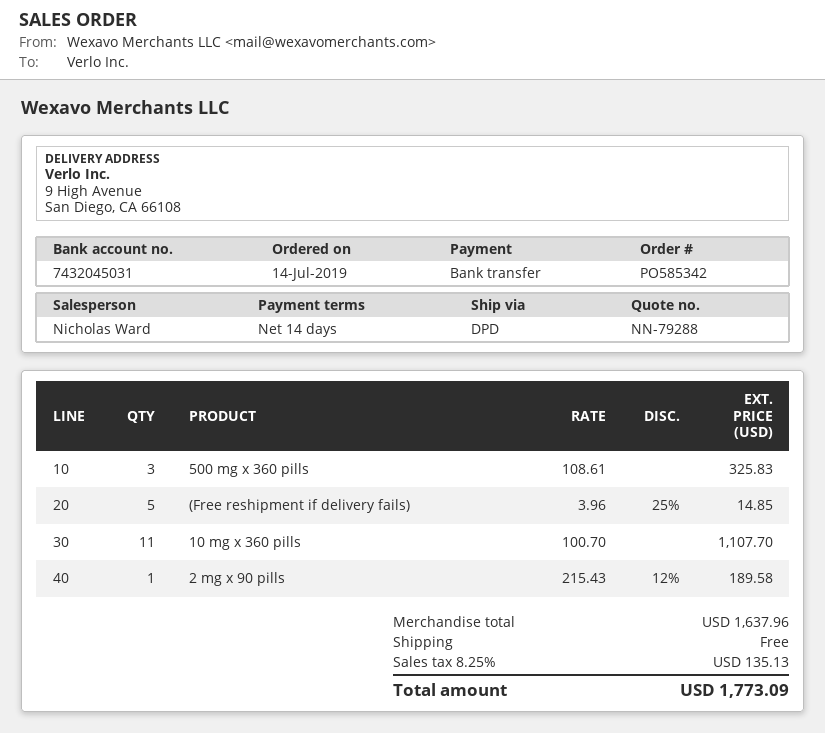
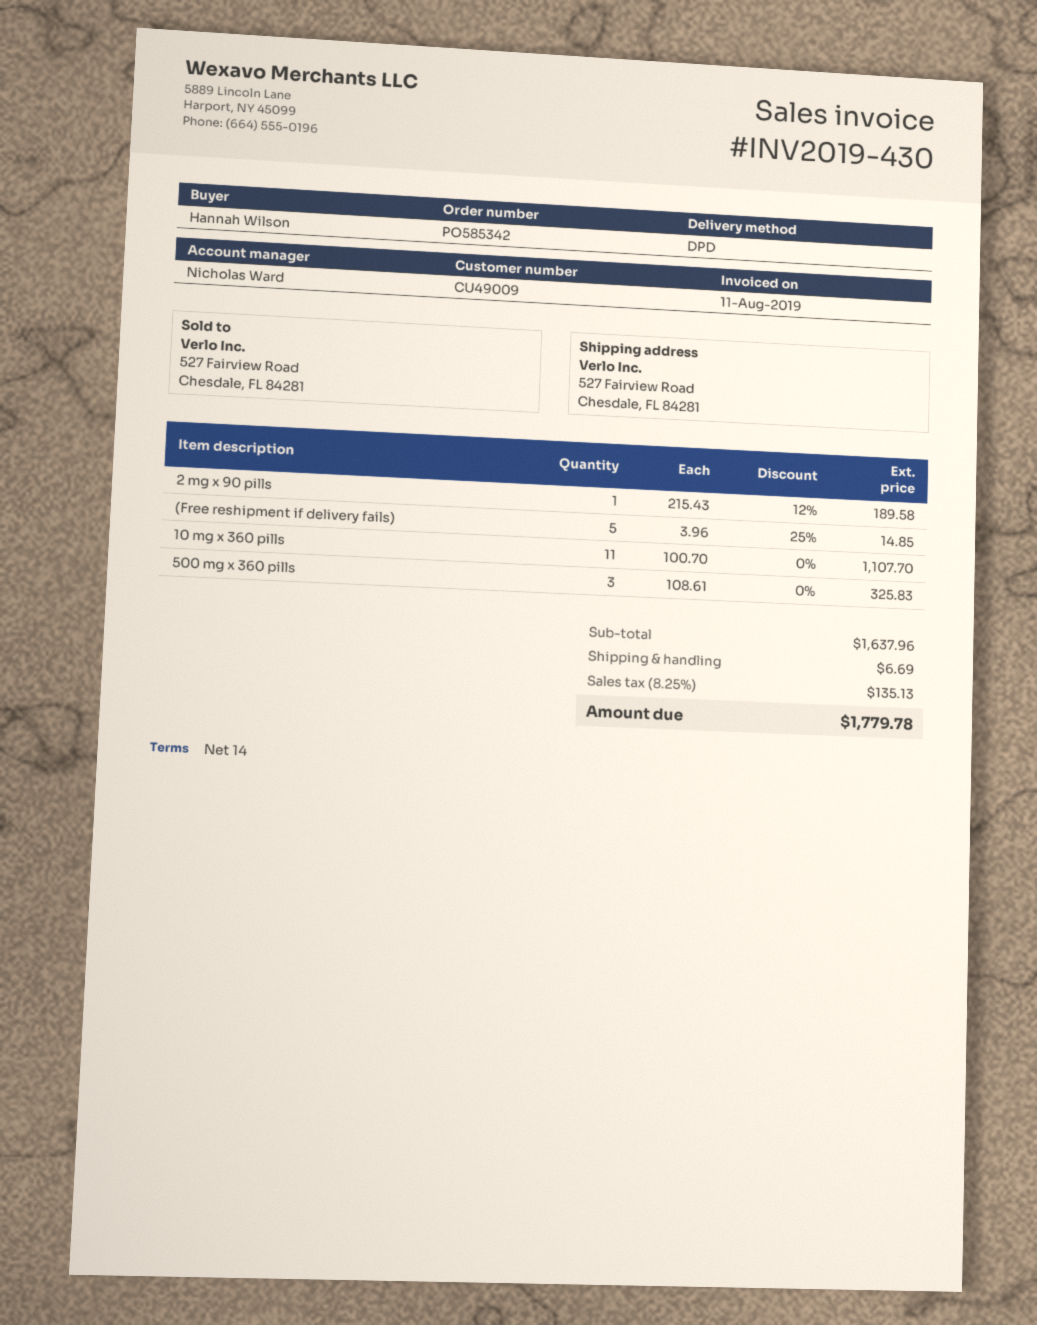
ship to: 9 High Avenue, San Diego, CA 66108 -> 527 Fairview Road, Chesdale, FL 84281
shipping: 0.00 -> 6.69
total: 1773.09 -> 1779.78

